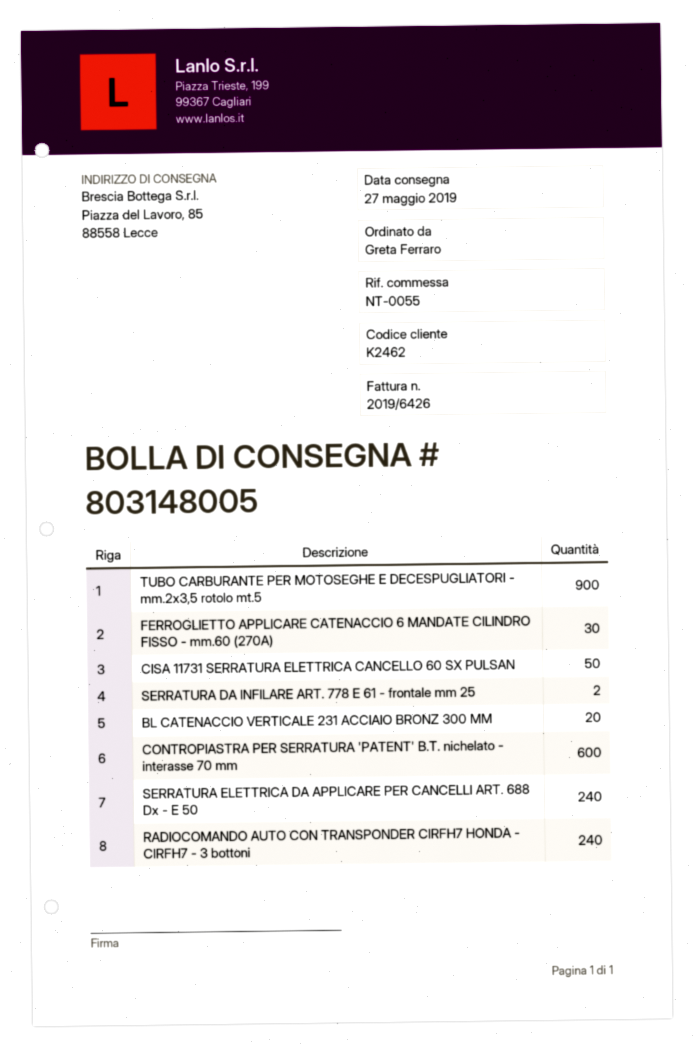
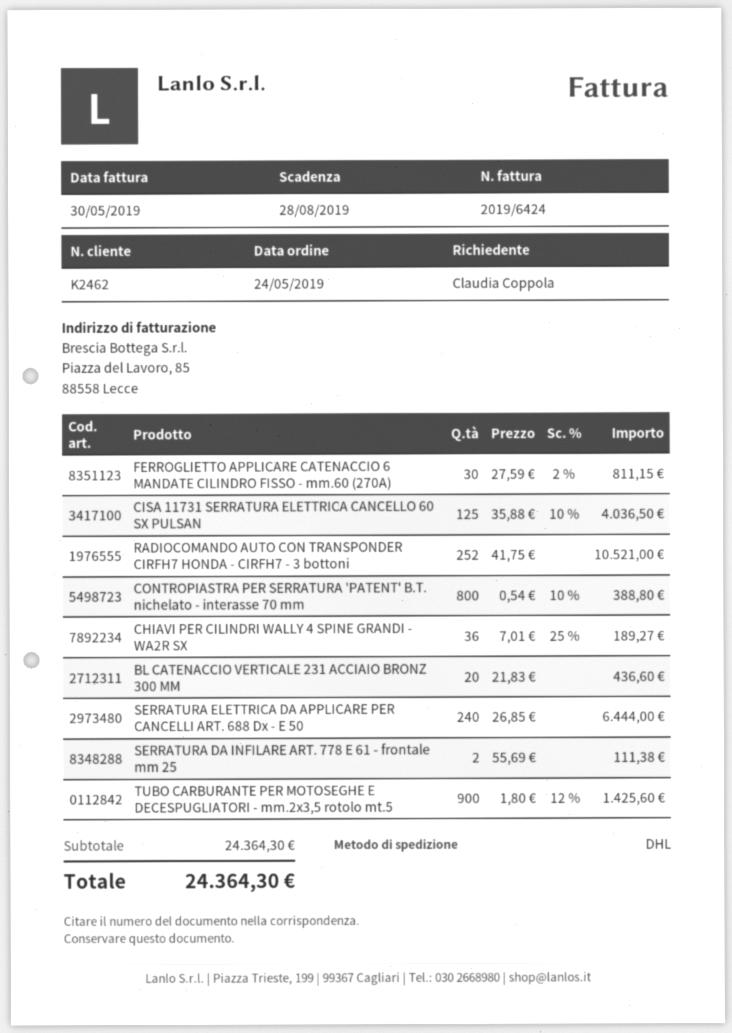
invoice number: 2019/6426 -> 2019/6424
ordered by: Greta Ferraro -> Claudia Coppola
CISA 11731 SERRATURA ELETTRICA CANCELLO 60 SX PULSAN: 50 -> 125
CONTROPIASTRA PER SERRATURA 'PATENT' B.T. nichelato - interasse 70 mm: 600 -> 800
RADIOCOMANDO AUTO CON TRANSPONDER CIRFH7 HONDA - CIRFH7 - 3 bottoni: 240 -> 252
CHIAVI PER CILINDRI WALLY 4 SPINE GRANDI - WA2R SX: none -> 36

